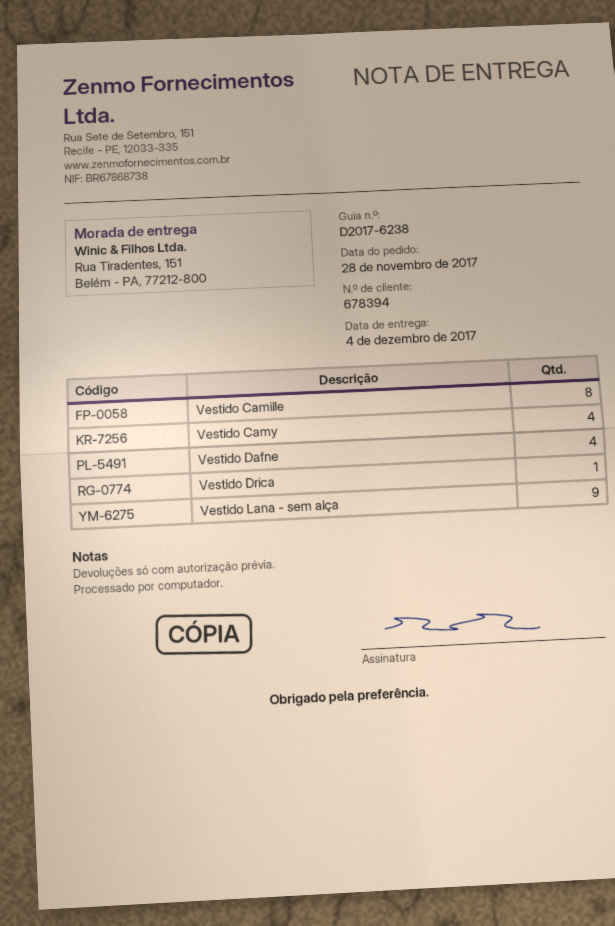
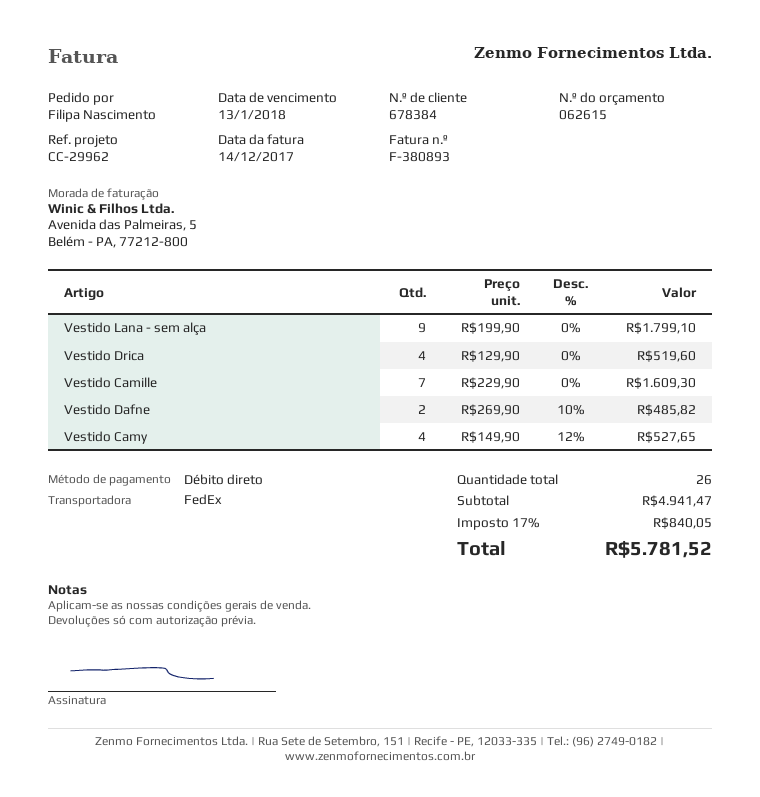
customer number: 678394 -> 678384
Vestido Camille: 8 -> 7
Vestido Dafne: 4 -> 2
Vestido Drica: 1 -> 4

